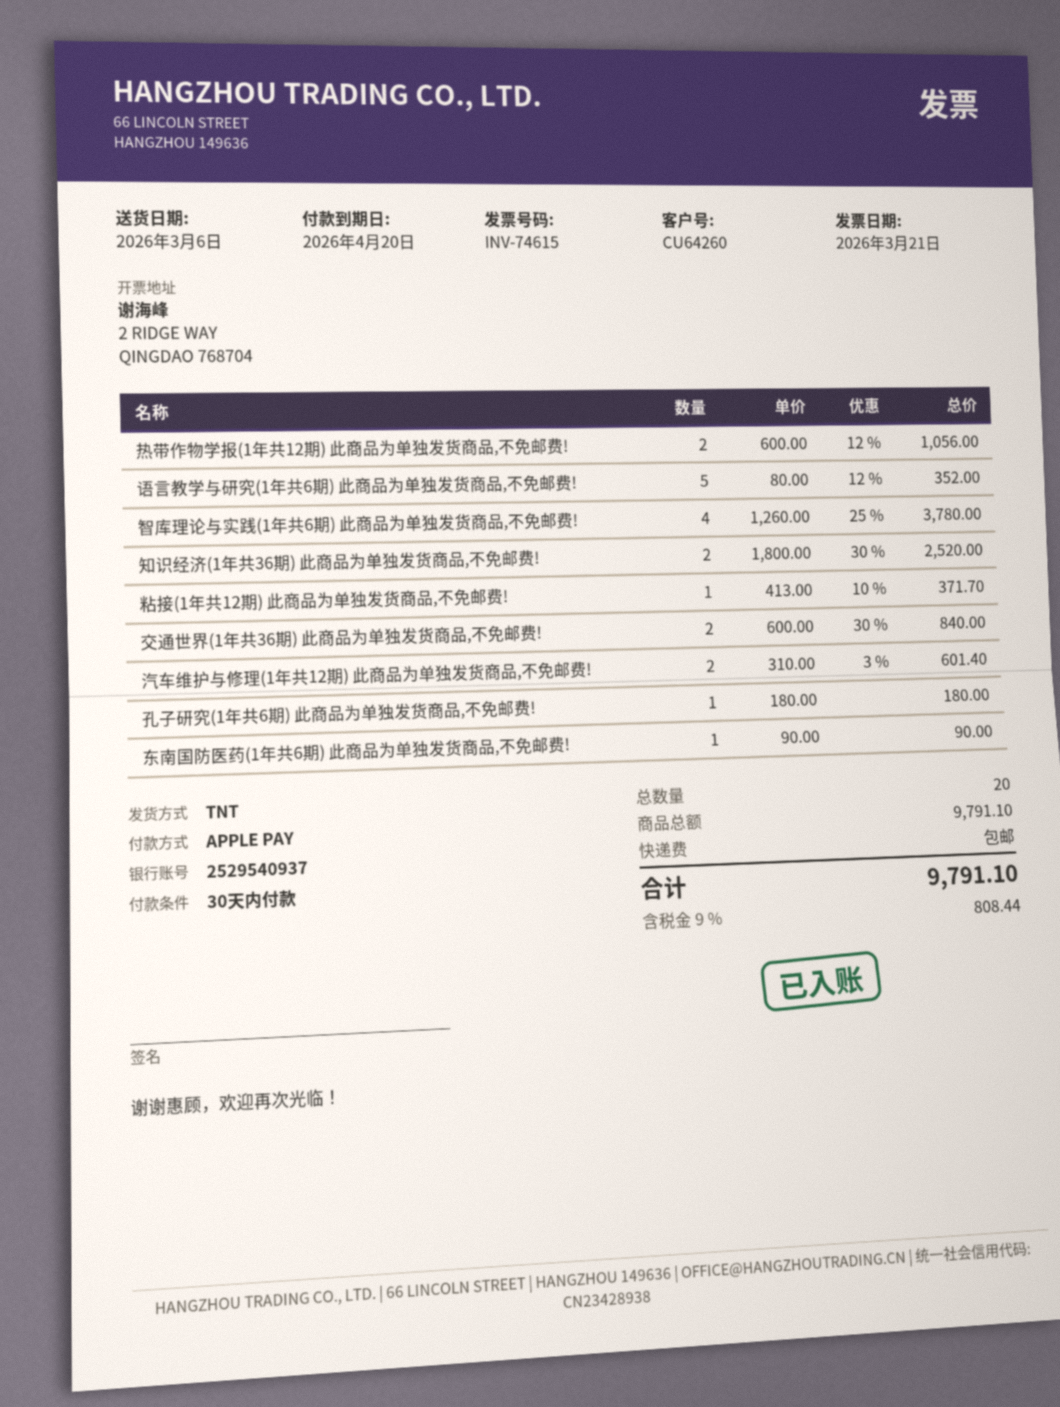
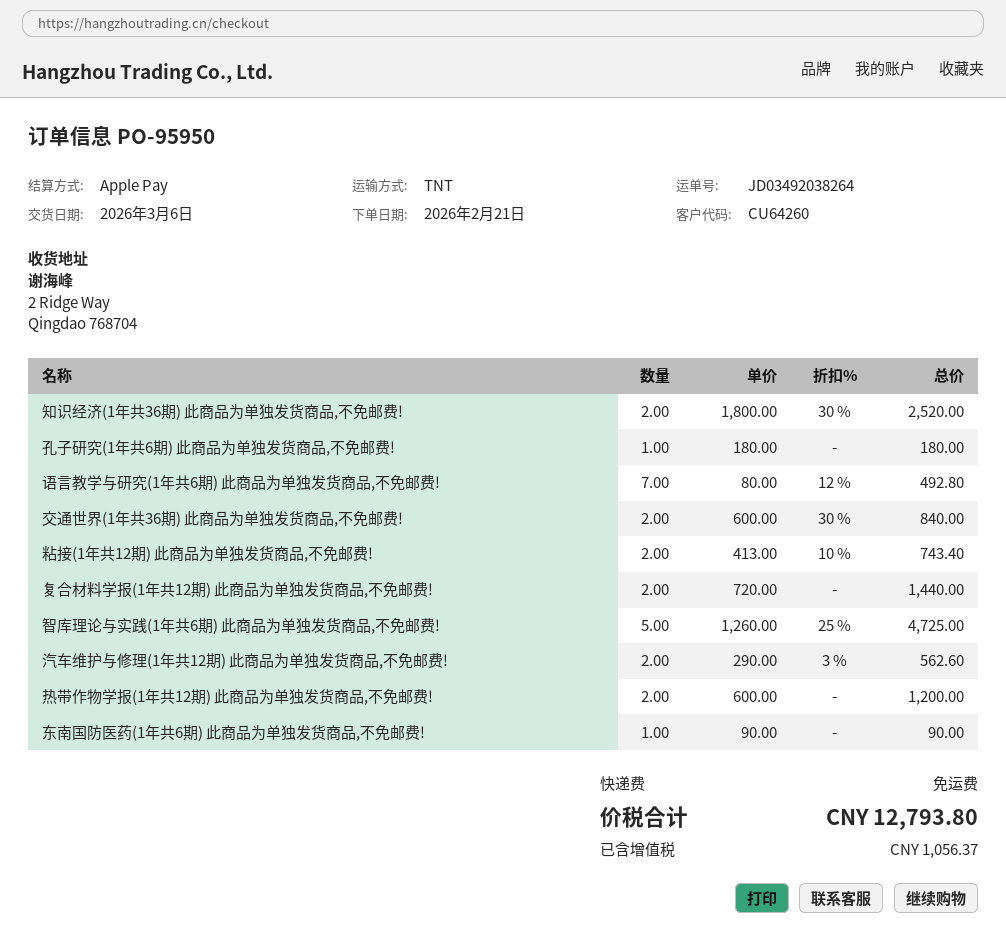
热带作物学报(1年共12期) 此商品为单独发货商品,不免邮费!: 2 x 600.00 - 12% = 1056.00 -> 2 x 600.00 = 1200.00
语言教学与研究(1年共6期) 此商品为单独发货商品,不免邮费!: 5 x 80.00 - 12% = 352.00 -> 7 x 80.00 - 12% = 492.80
智库理论与实践(1年共6期) 此商品为单独发货商品,不免邮费!: 4 x 1260.00 - 25% = 3780.00 -> 5 x 1260.00 - 25% = 4725.00
粘接(1年共12期) 此商品为单独发货商品,不免邮费!: 1 x 413.00 - 10% = 371.70 -> 2 x 413.00 - 10% = 743.40
汽车维护与修理(1年共12期) 此商品为单独发货商品,不免邮费!: 2 x 310.00 - 3% = 601.40 -> 2 x 290.00 - 3% = 562.60
复合材料学报(1年共12期) 此商品为单独发货商品,不免邮费!: none -> 2 x 720.00 = 1440.00
tax: 808.44 -> 1056.37
total: 9791.10 -> 12793.80

